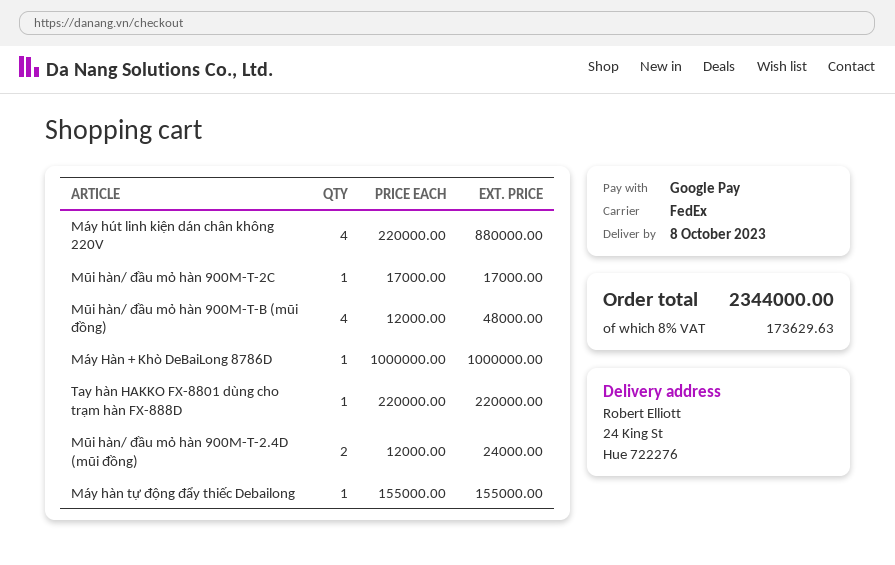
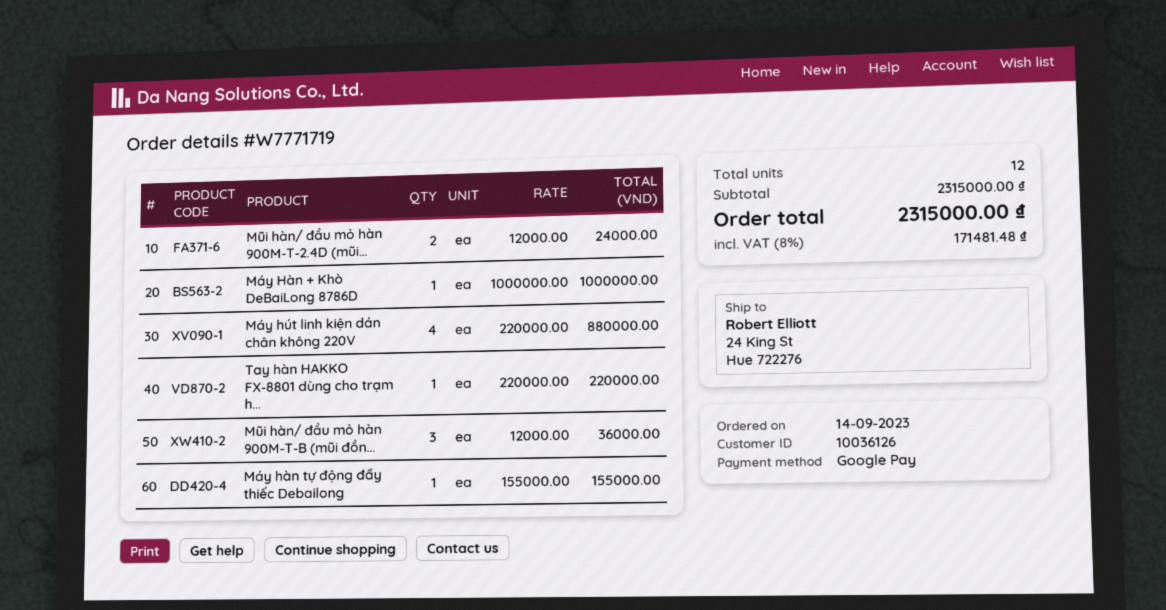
Mũi hàn/ đầu mỏ hàn 900M-T-2C: 1 x 17000.00 = 17000.00 -> none
Mũi hàn/ đầu mỏ hàn 900M-T-B (mũi đồng): 4 x 12000.00 = 48000.00 -> 3 x 12000.00 = 36000.00
tax: 8% = 173629.63 -> 8% = 171481.48
total: 2344000.00 -> 2315000.00

